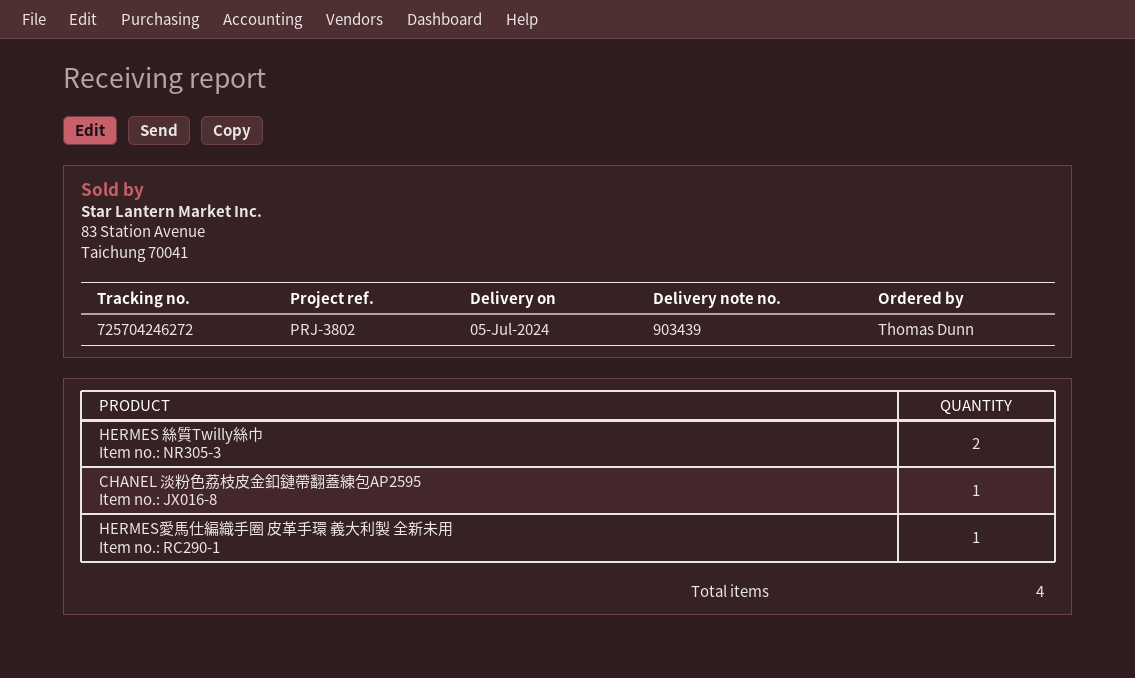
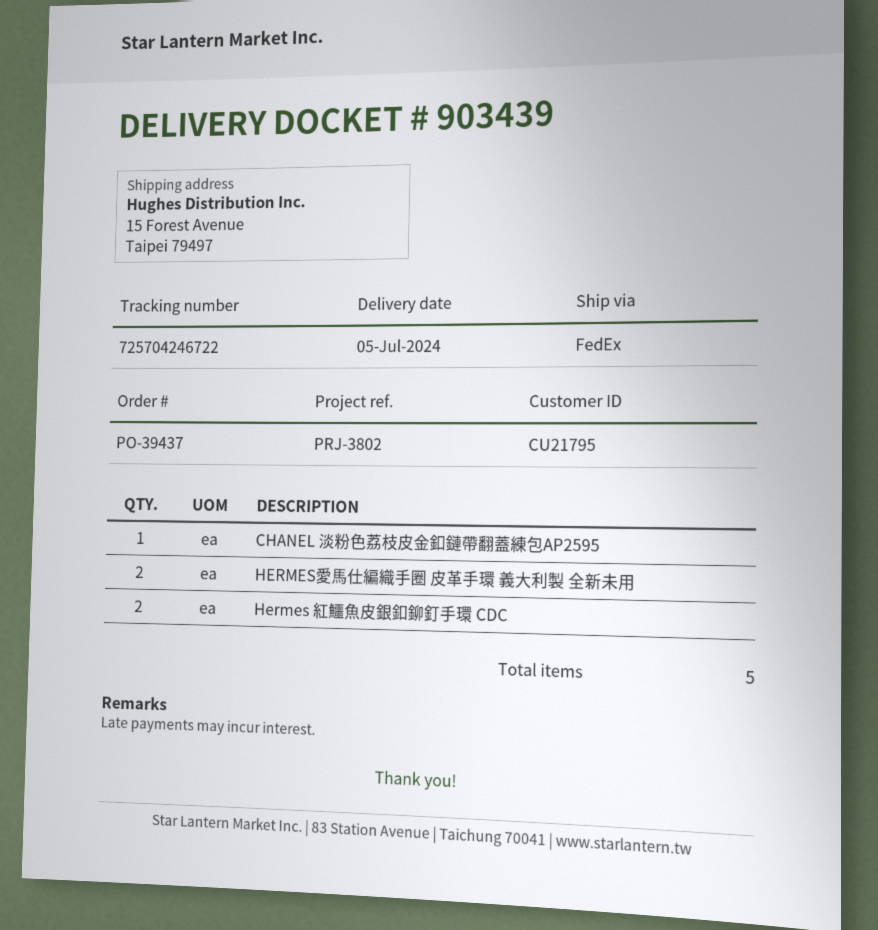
tracking number: 725704246272 -> 725704246722
HERMES 絲質Twilly絲巾: 2 -> none
HERMES愛馬仕編織手圈 皮革手環 義大利製 全新未用: 1 -> 2
Hermes 紅鱷魚皮銀釦鉚釘手環 CDC: none -> 2
total quantity: 4 -> 5

